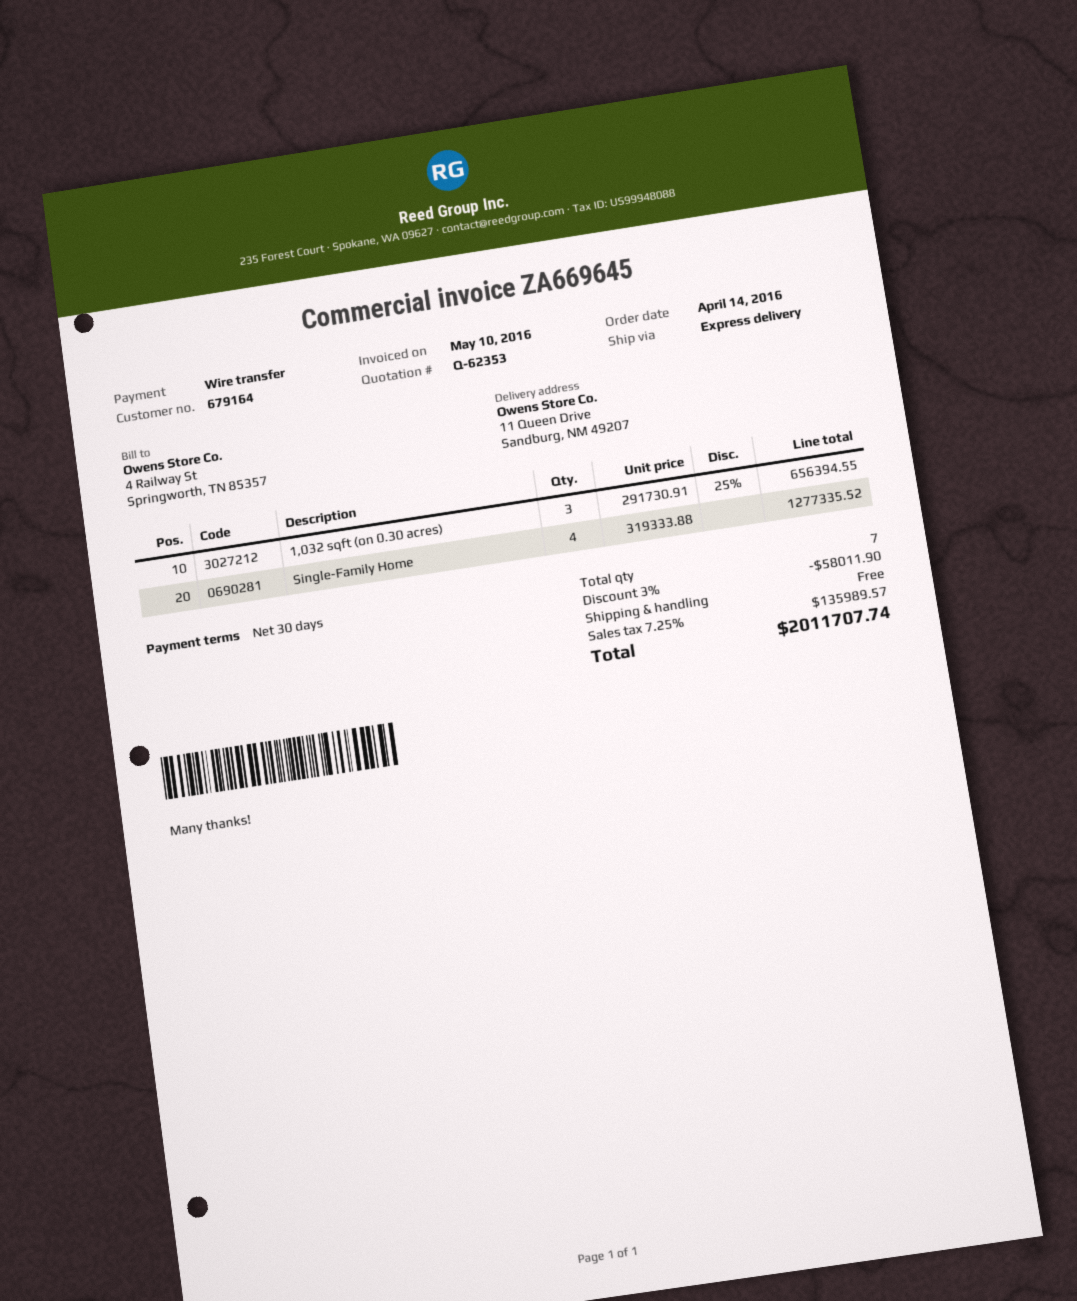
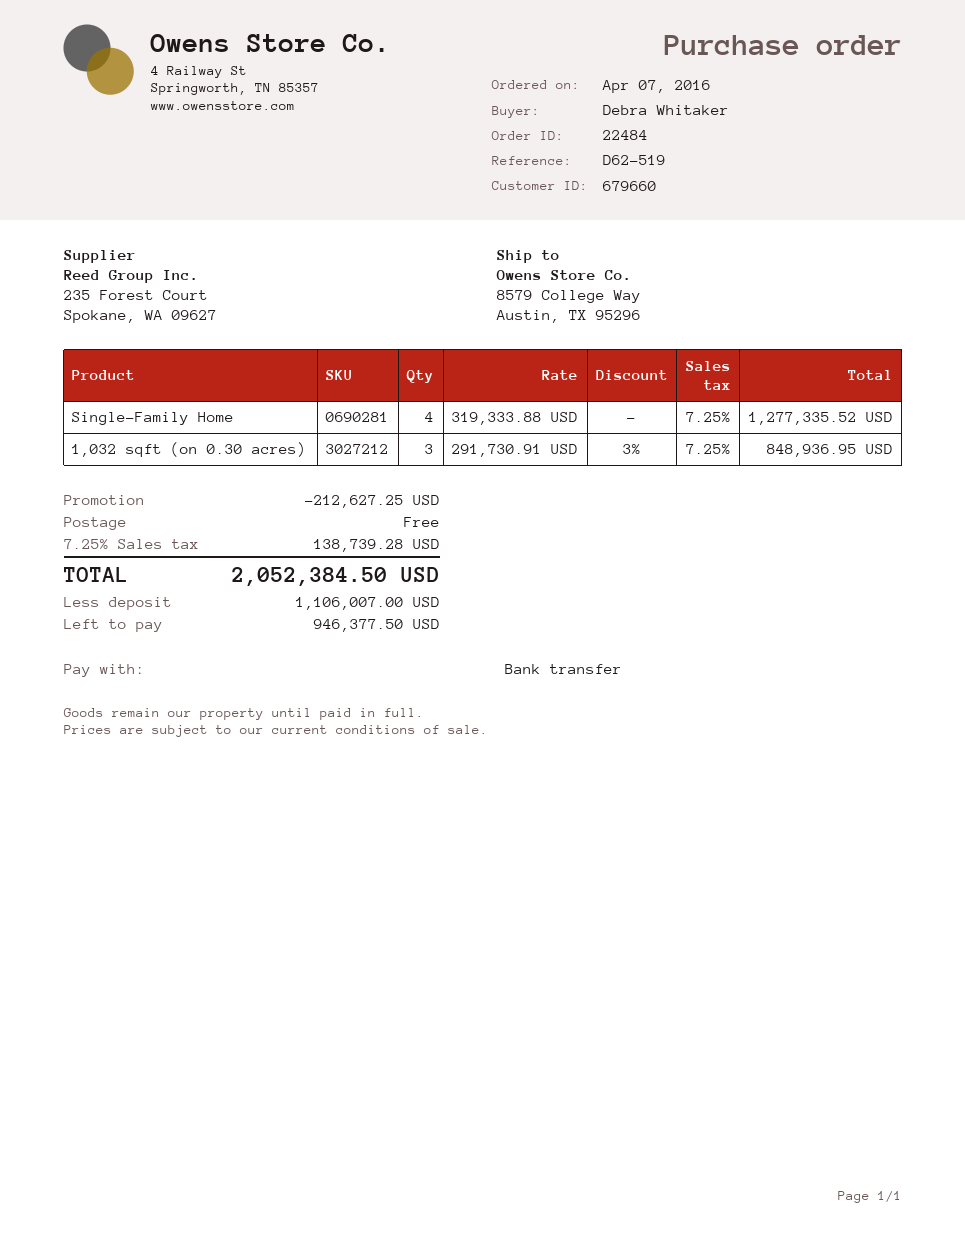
order date: 2016-04-14 -> 2016-04-07
customer number: 679164 -> 679660
ship to: 11 Queen Drive, Sandburg, NM 49207 -> 8579 College Way, Austin, TX 95296
1,032 sqft (on 0.30 acres): 3 x 291730.91 - 25% = 656394.55 -> 3 x 291730.91 - 3% = 848936.95
discount: 58011.90 -> 212627.25
tax: 7.25% = 135989.57 -> 7.25% = 138739.28
total: 2011707.74 -> 2052384.50

